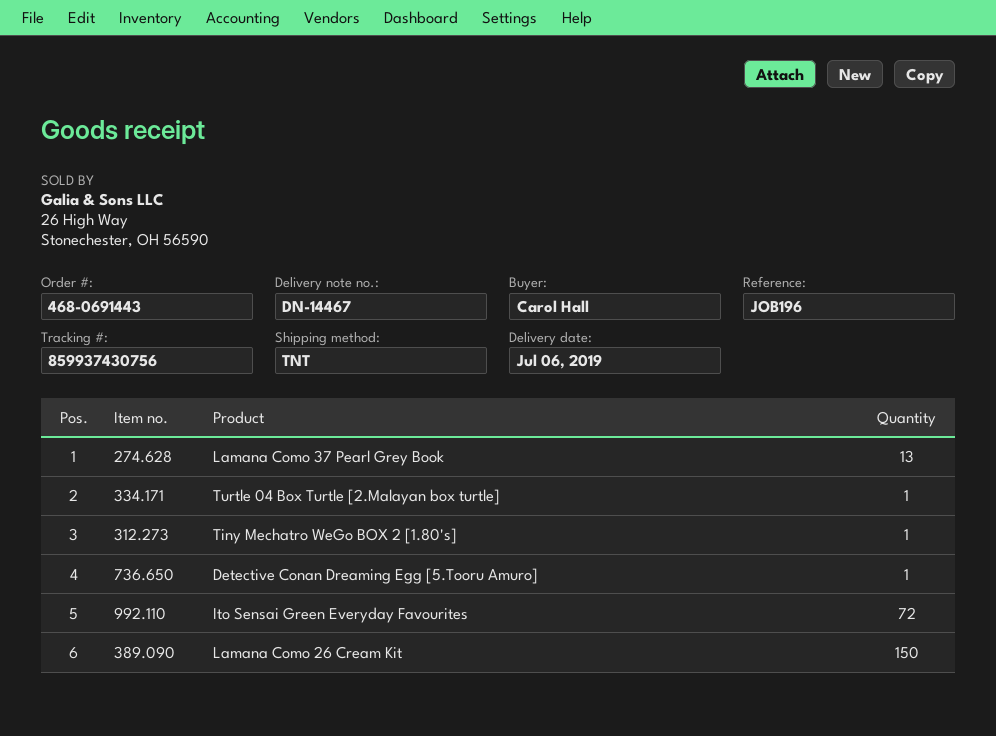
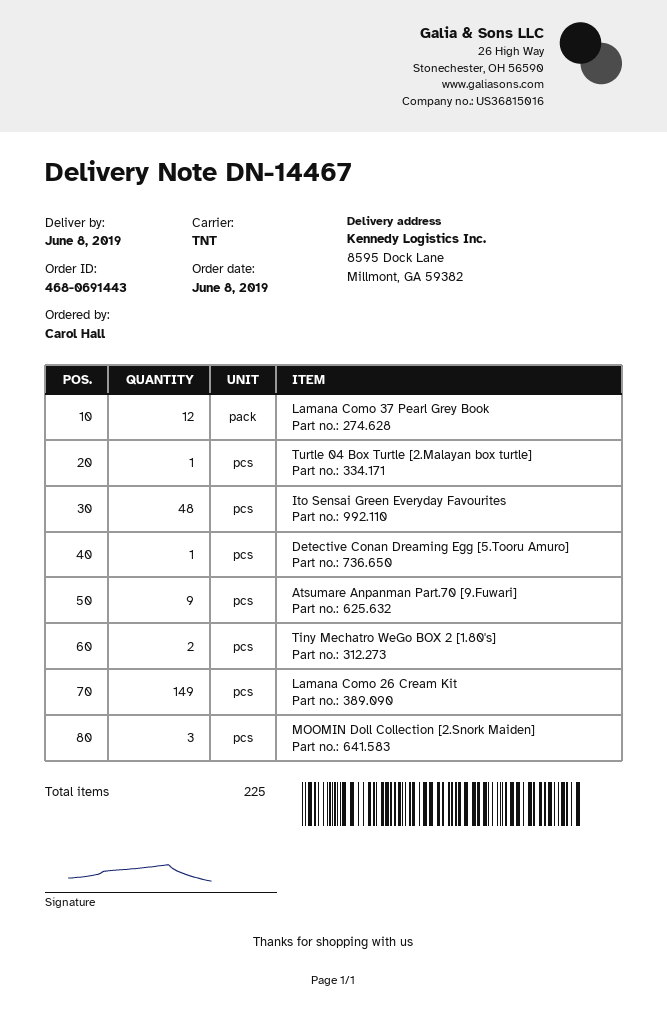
delivery date: 2019-07-06 -> 2019-06-08
Lamana Como 37 Pearl Grey Book: 13 -> 12
Tiny Mechatro WeGo BOX 2 [1.80's]: 1 -> 2
Ito Sensai Green Everyday Favourites: 72 -> 48
Lamana Como 26 Cream Kit: 150 -> 149
Atsumare Anpanman Part.70 [9.Fuwari]: none -> 9
MOOMIN Doll Collection [2.Snork Maiden]: none -> 3

